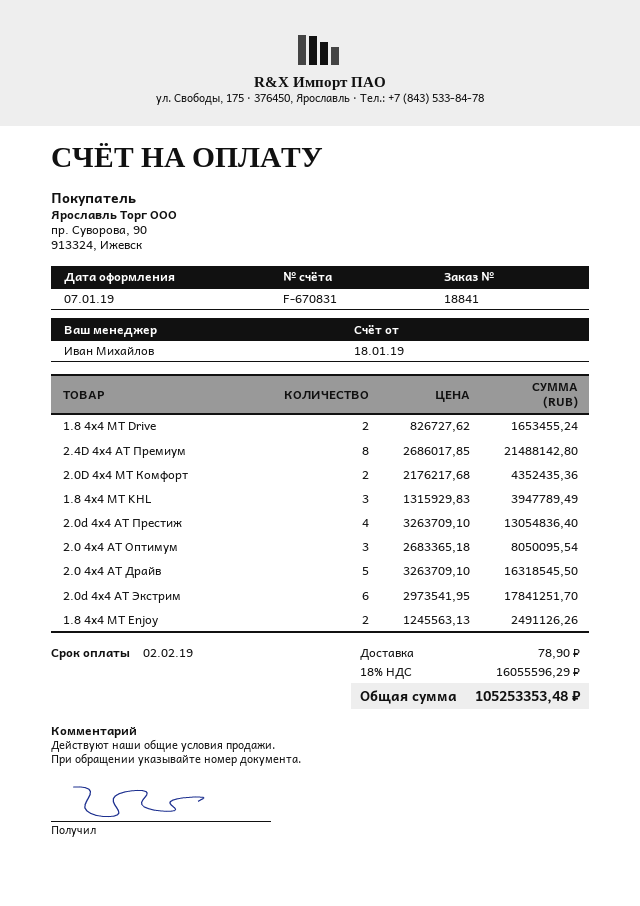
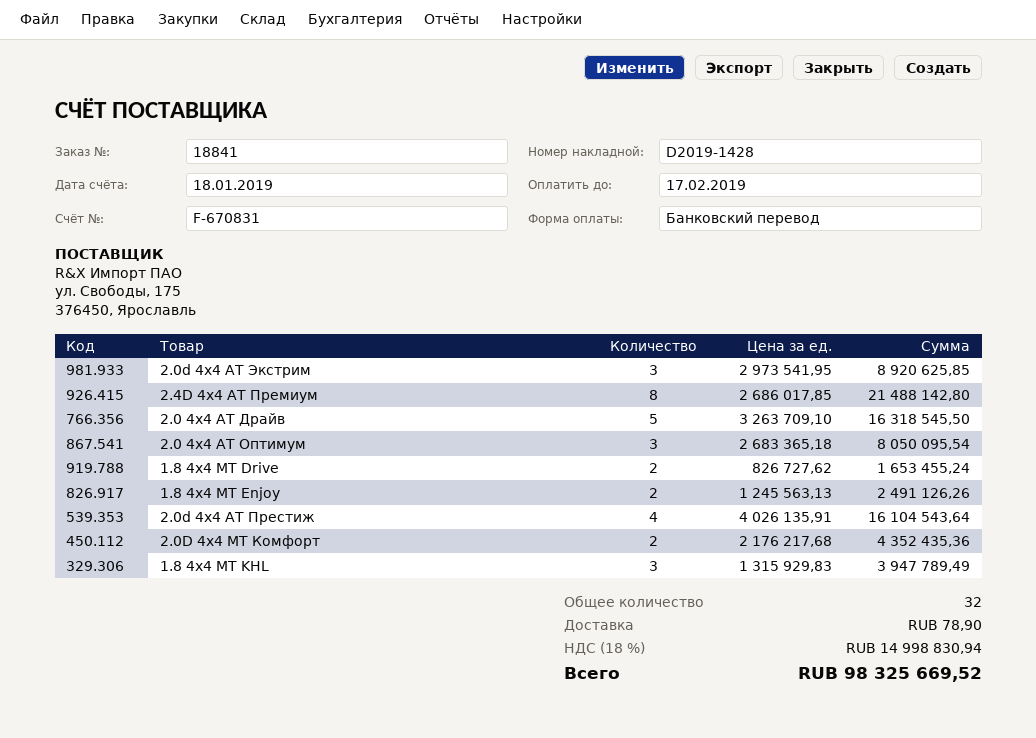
due date: 2019-02-02 -> 2019-02-17
2.0d 4x4 AT Престиж: 4 x 3263709.10 = 13054836.40 -> 4 x 4026135.91 = 16104543.64
2.0d 4x4 AT Экстрим: 6 x 2973541.95 = 17841251.70 -> 3 x 2973541.95 = 8920625.85
tax: 18% = 16055596.29 -> 18% = 14998830.94
total: 105253353.48 -> 98325669.52

